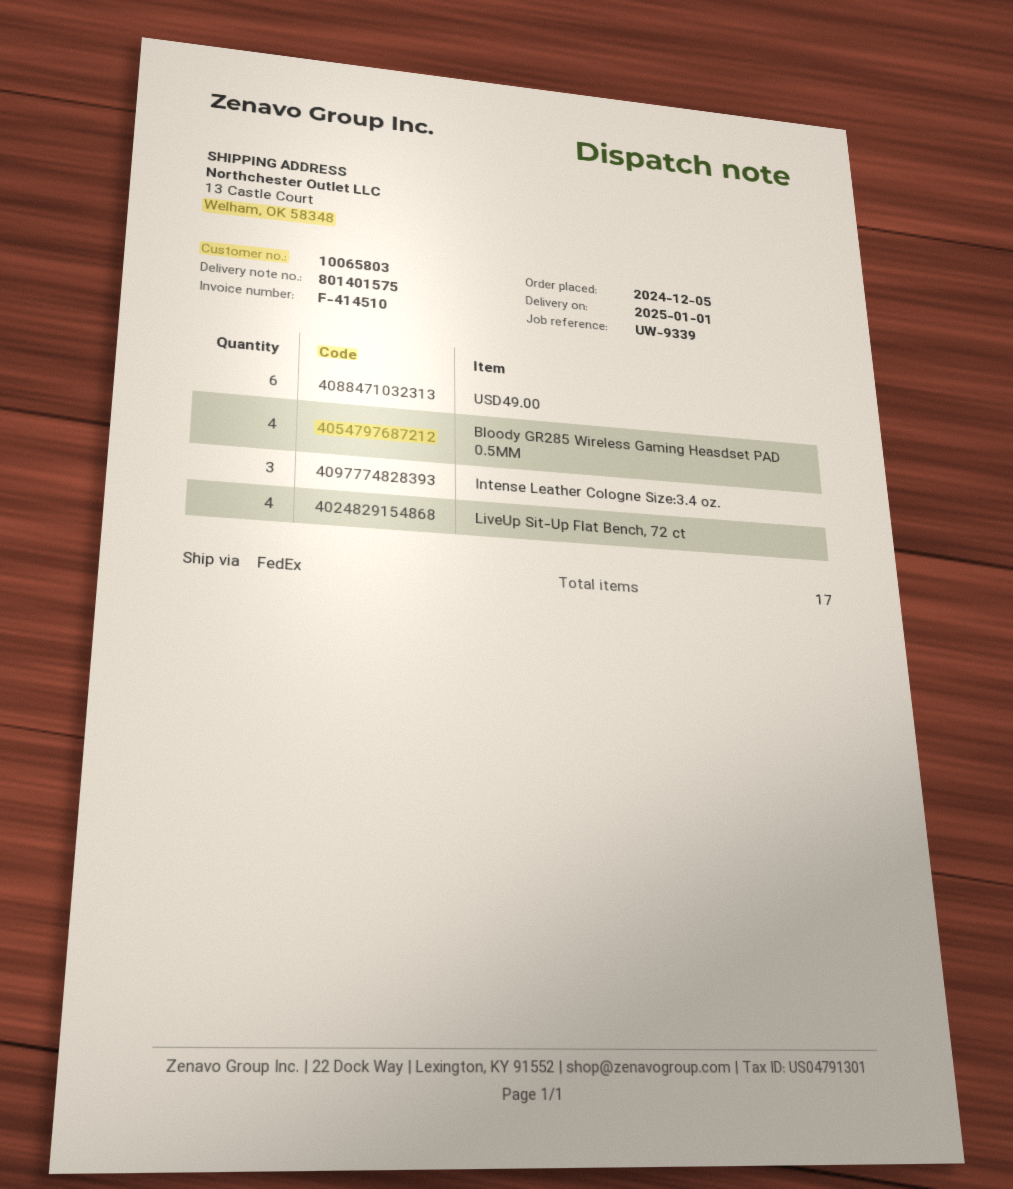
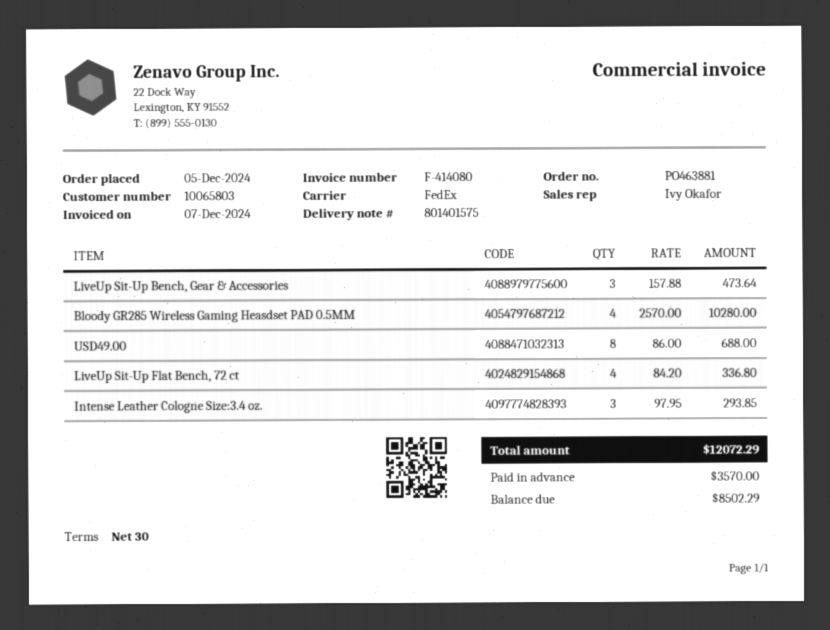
invoice number: F-414510 -> F-414080
USD49.00: 6 -> 8
LiveUp Sit-Up Bench, Gear & Accessories: none -> 3

